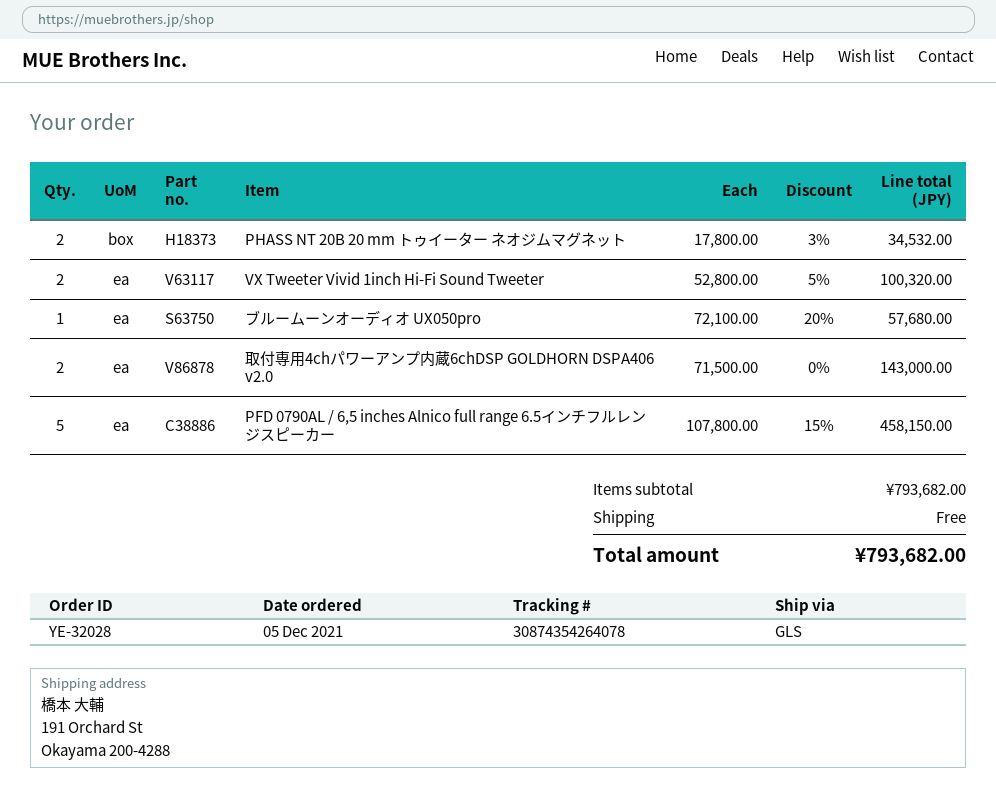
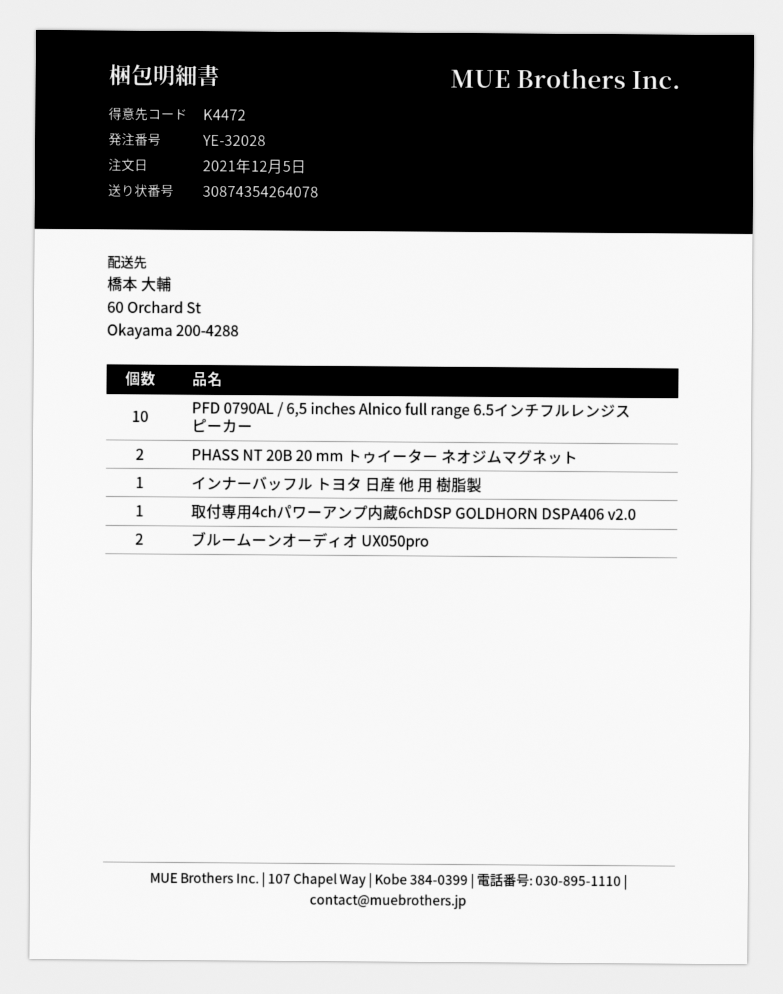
ship to: 191 Orchard St, Okayama 200-4288 -> 60 Orchard St, Okayama 200-4288
VX Tweeter Vivid 1inch Hi-Fi Sound Tweeter: 2 -> none
ブルームーンオーディオ UX050pro: 1 -> 2
取付専用4chパワーアンプ内蔵6chDSP GOLDHORN DSPA406 v2.0: 2 -> 1
PFD 0790AL / 6,5 inches Alnico full range 6.5インチフルレンジスピーカー: 5 -> 10
インナーバッフル トヨタ 日産 他 用 樹脂製: none -> 1

